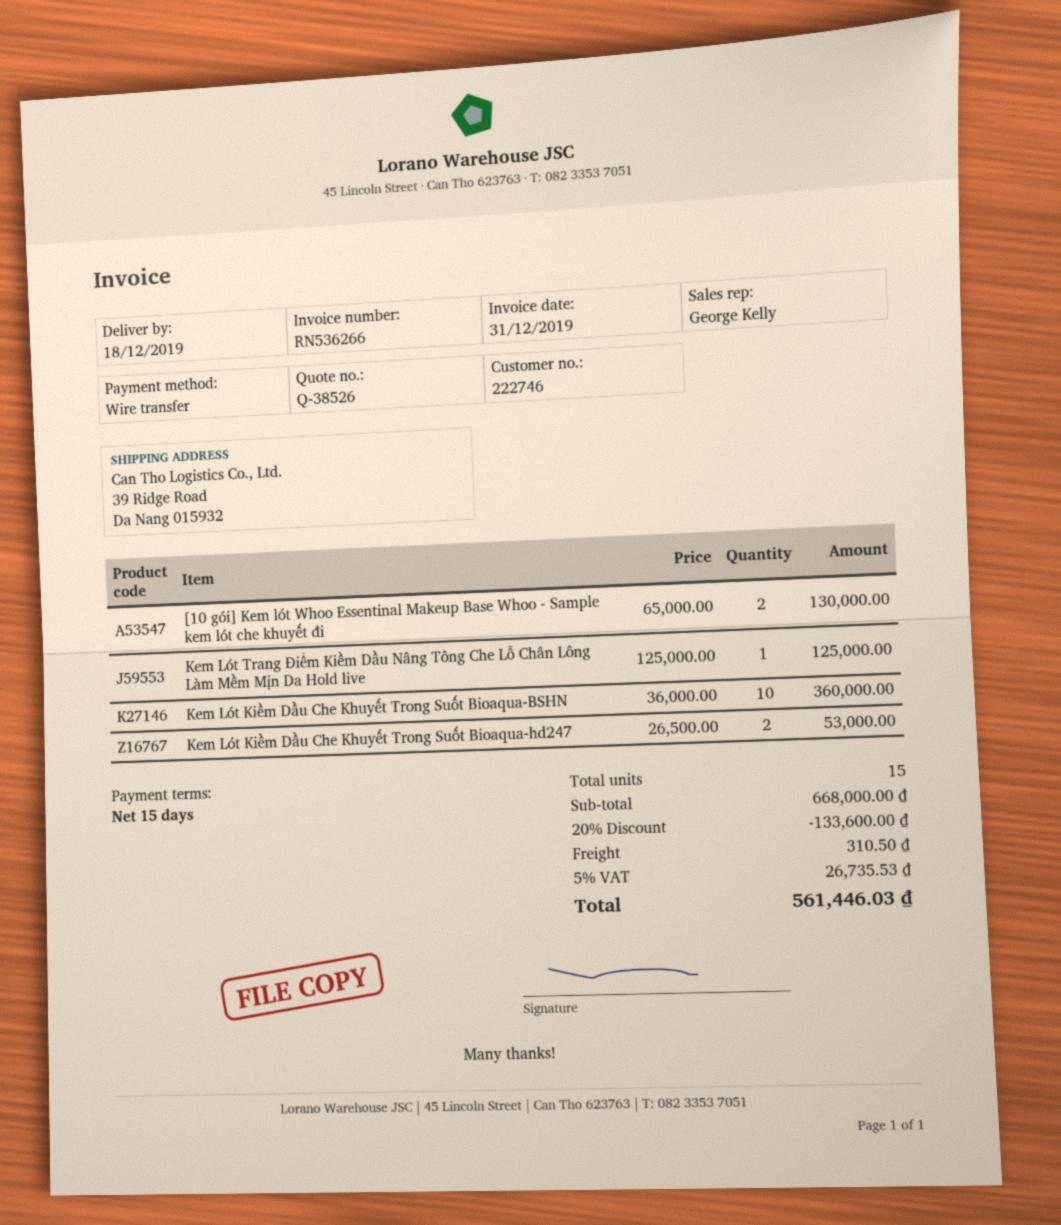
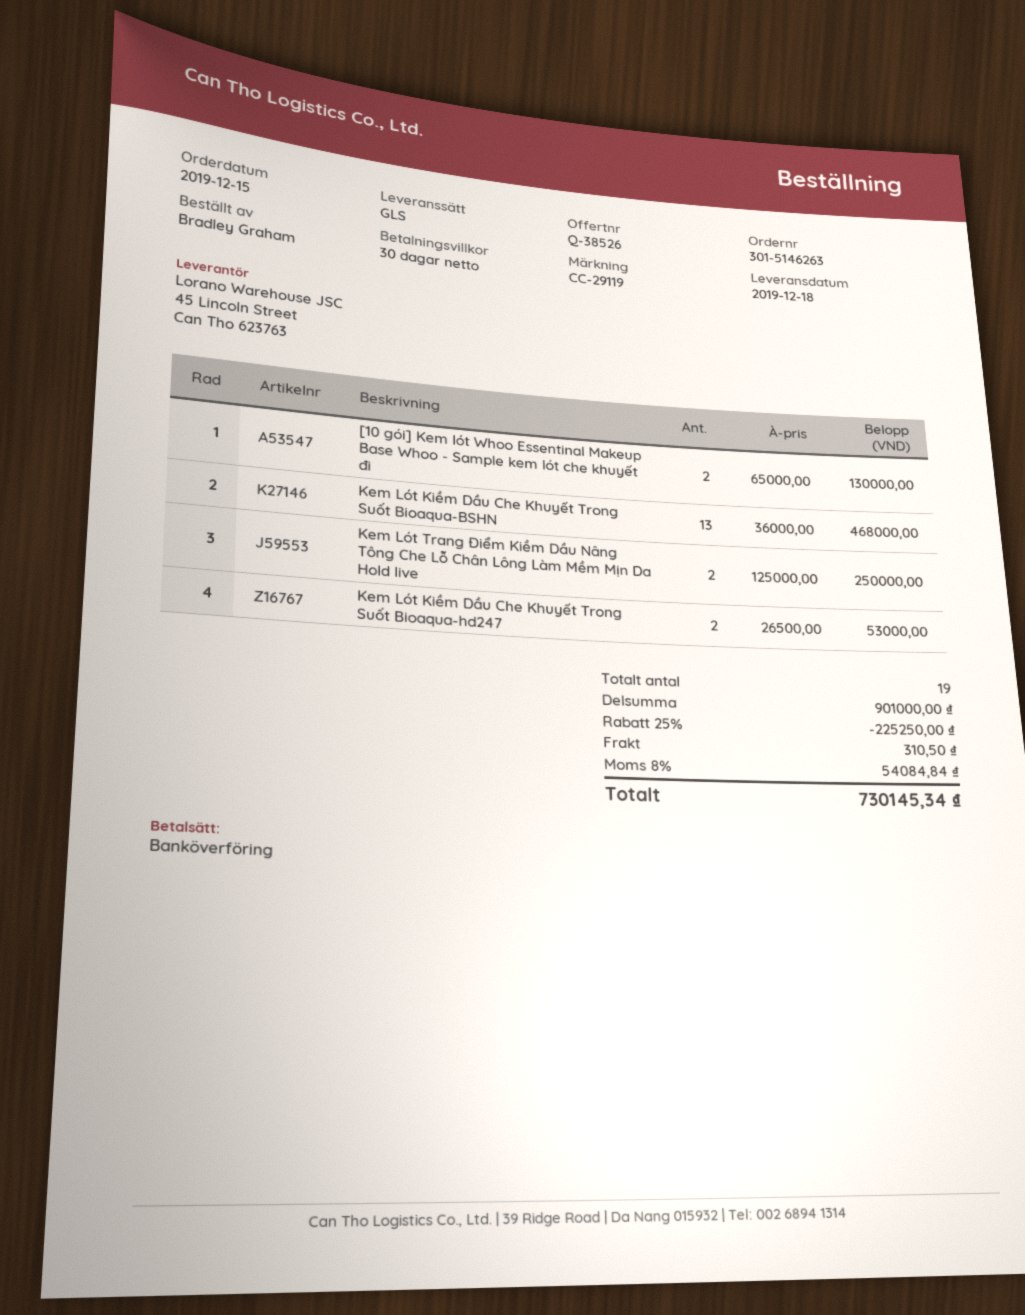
payment terms: 15 days -> 30 days
Kem Lót Trang Điểm Kiềm Dầu Nâng Tông Che Lỗ Chân Lông Làm Mềm Mịn Da Hold live: 1 x 125000.00 = 125000.00 -> 2 x 125000.00 = 250000.00
Kem Lót Kiềm Dầu Che Khuyết Trong Suốt Bioaqua-BSHN: 10 x 36000.00 = 360000.00 -> 13 x 36000.00 = 468000.00
total quantity: 15 -> 19
subtotal: 668000.00 -> 901000.00
discount: 20% = 133600.00 -> 25% = 225250.00
tax: 5% = 26735.53 -> 8% = 54084.84
total: 561446.03 -> 730145.34

